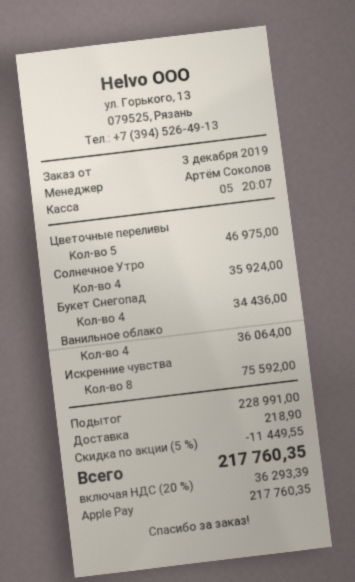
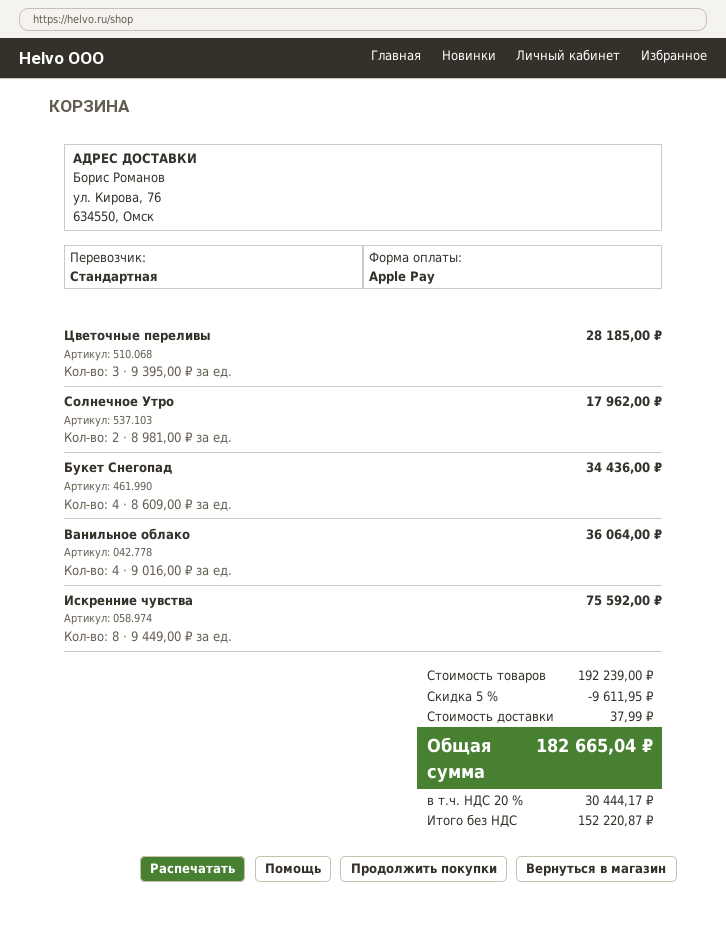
Цветочные переливы: 5 for 46975.00 -> 3 for 28185.00
Солнечное Утро: 4 for 35924.00 -> 2 for 17962.00
subtotal: 228991.00 -> 192239.00
discount: 5% = 11449.55 -> 5% = 9611.95
shipping: 218.90 -> 37.99
tax: 20% = 36293.39 -> 20% = 30444.17
total: 217760.35 -> 182665.04

